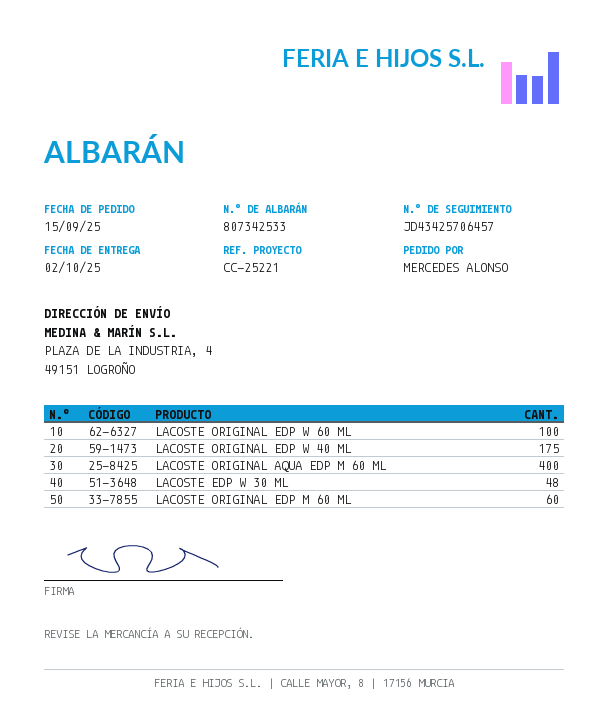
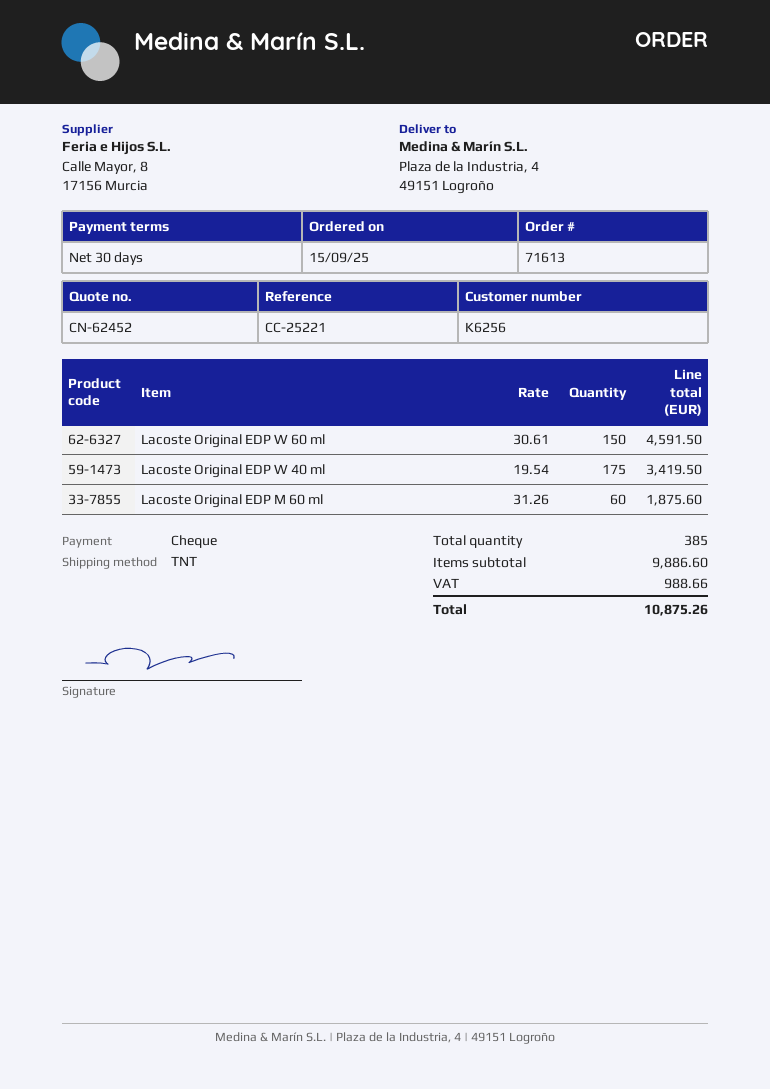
LACOSTE ORIGINAL EDP W 60 ML: 100 -> 150
LACOSTE ORIGINAL AQUA EDP M 60 ML: 400 -> none
LACOSTE EDP W 30 ML: 48 -> none

